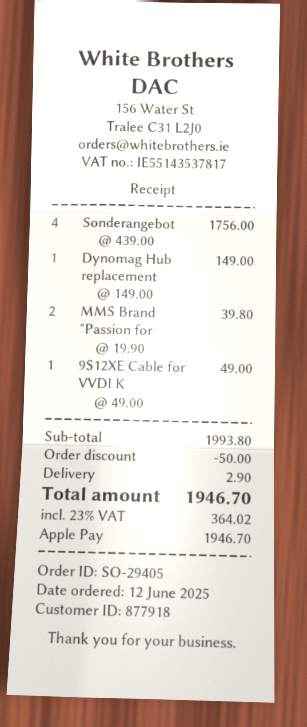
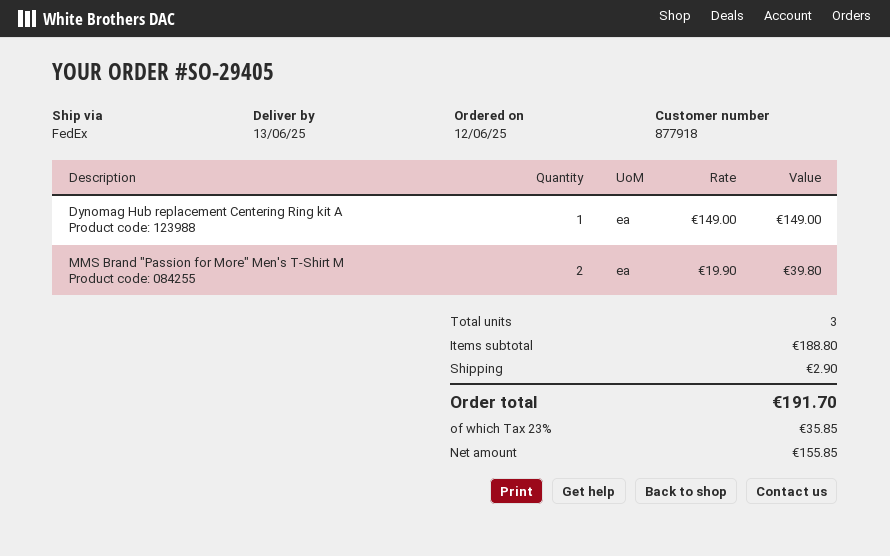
Sonderangebot: 4 x 439.00 = 1756.00 -> none
9S12XE Cable for VVDI K: 1 x 49.00 = 49.00 -> none
subtotal: 1993.80 -> 188.80
discount: 50.00 -> none
tax: 23% = 364.02 -> 23% = 35.85
total: 1946.70 -> 191.70

